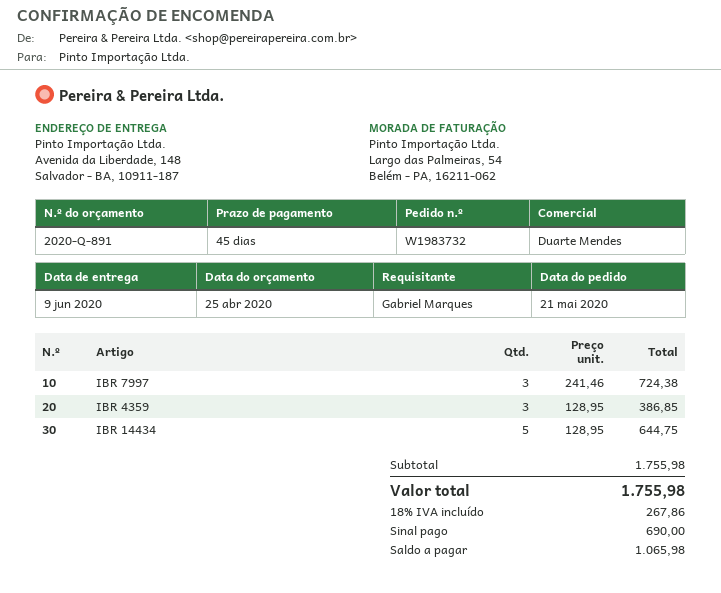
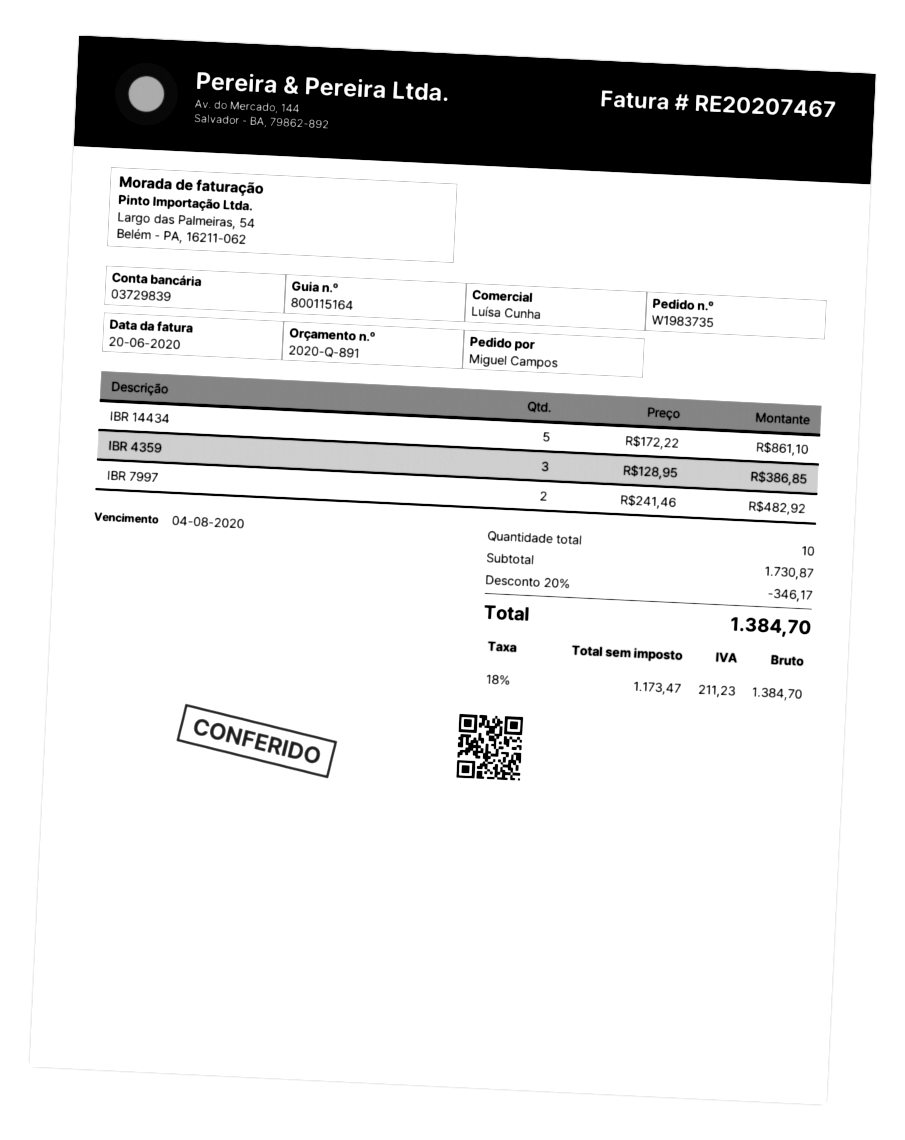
order number: W1983732 -> W1983735
ordered by: Gabriel Marques -> Miguel Campos
sales rep: Duarte Mendes -> Luísa Cunha
IBR 7997: 3 x 241.46 = 724.38 -> 2 x 241.46 = 482.92
IBR 14434: 5 x 128.95 = 644.75 -> 5 x 172.22 = 861.10
subtotal: 1755.98 -> 1730.87
discount: none -> 20% = 346.17
tax: 18% = 267.86 -> 18% = 211.23
total: 1755.98 -> 1384.70

